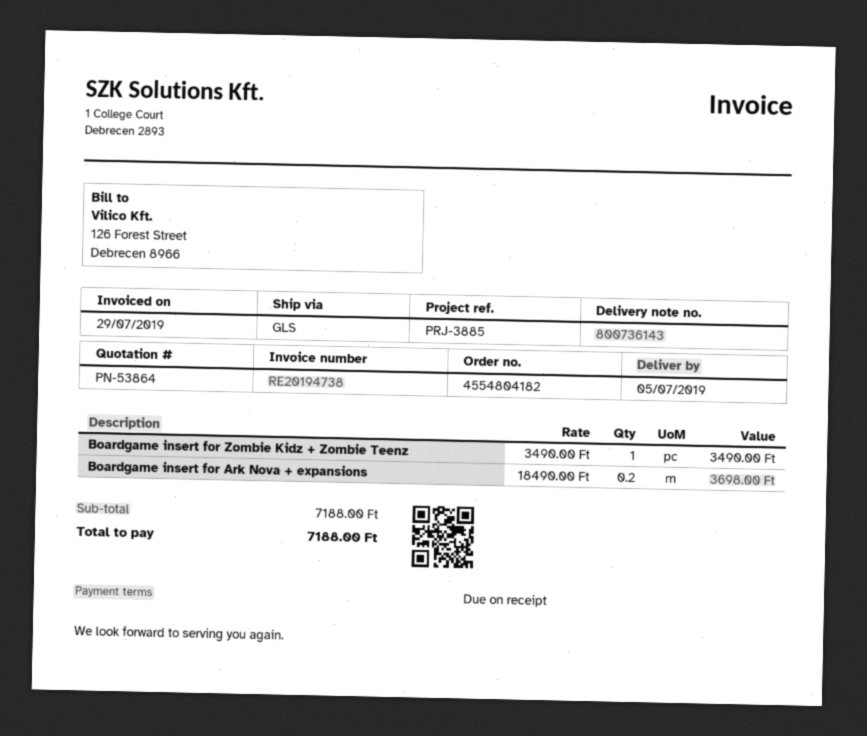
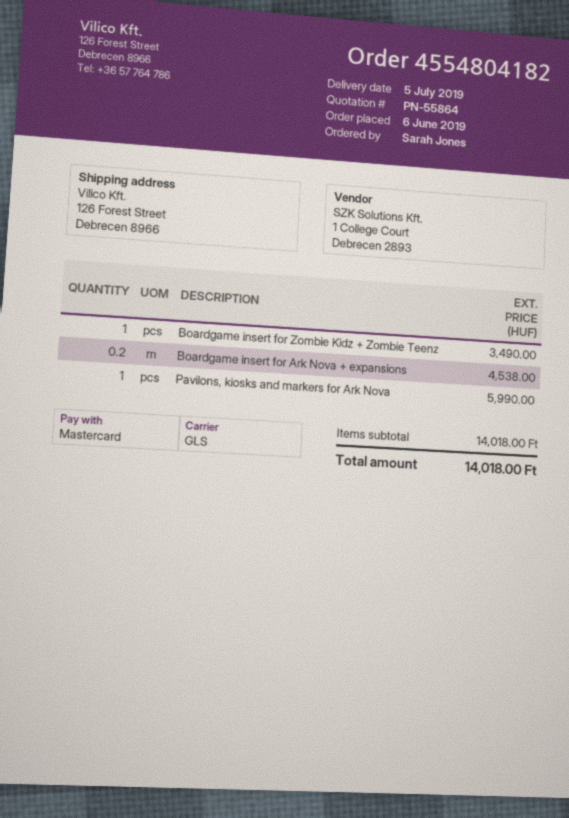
quote number: PN-53864 -> PN-55864
Boardgame insert for Ark Nova + expansions: 0.2 for 3698.00 -> 0.2 for 4538.00
Pavilons, kiosks and markers for Ark Nova: none -> 1 for 5990.00
subtotal: 7188.00 -> 14018.00
total: 7188.00 -> 14018.00

